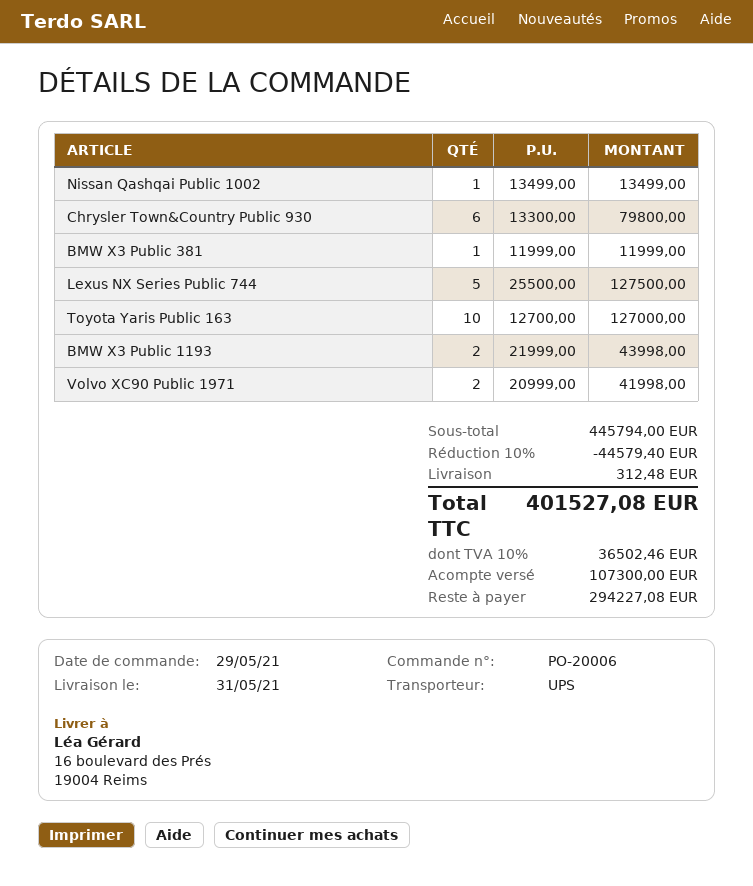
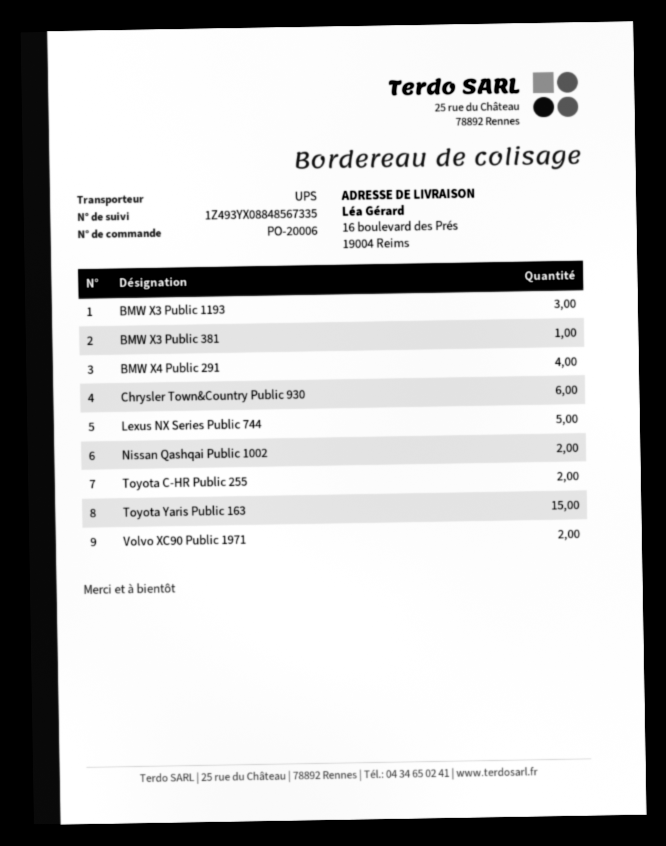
Nissan Qashqai Public 1002: 1 -> 2
Toyota Yaris Public 163: 10 -> 15
BMW X3 Public 1193: 2 -> 3
BMW X4 Public 291: none -> 4
Toyota C-HR Public 255: none -> 2

